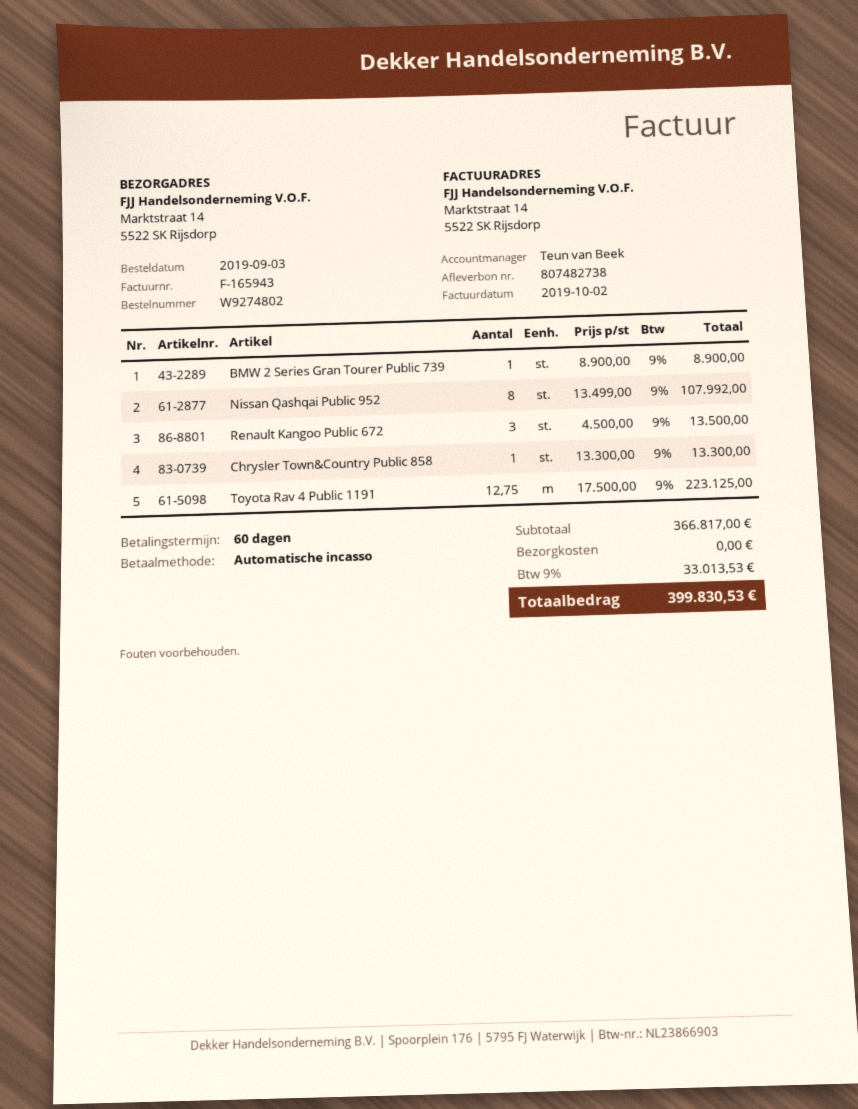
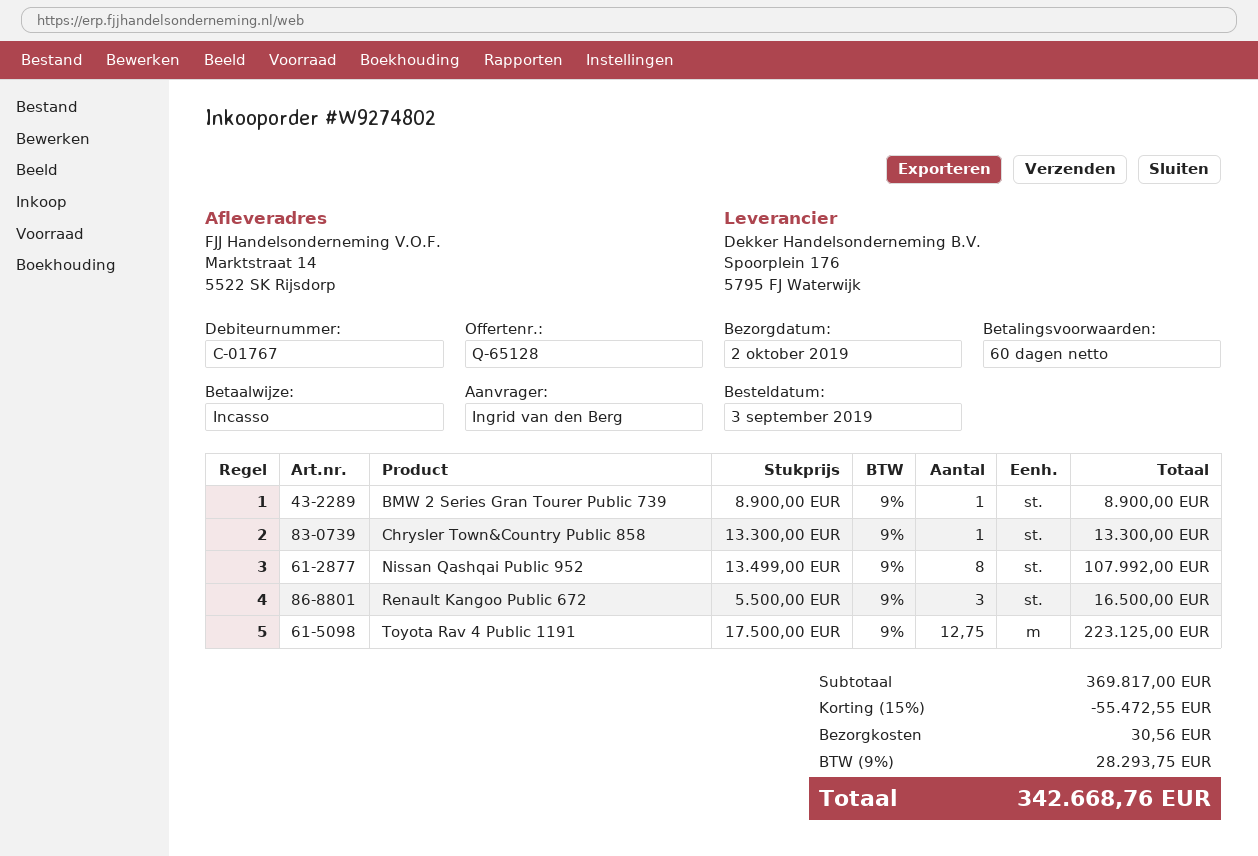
Renault Kangoo Public 672: 3 x 4500.00 = 13500.00 -> 3 x 5500.00 = 16500.00
subtotal: 366817.00 -> 369817.00
discount: none -> 15% = 55472.55
shipping: 0.00 -> 30.56
tax: 9% = 33013.53 -> 9% = 28293.75
total: 399830.53 -> 342668.76

